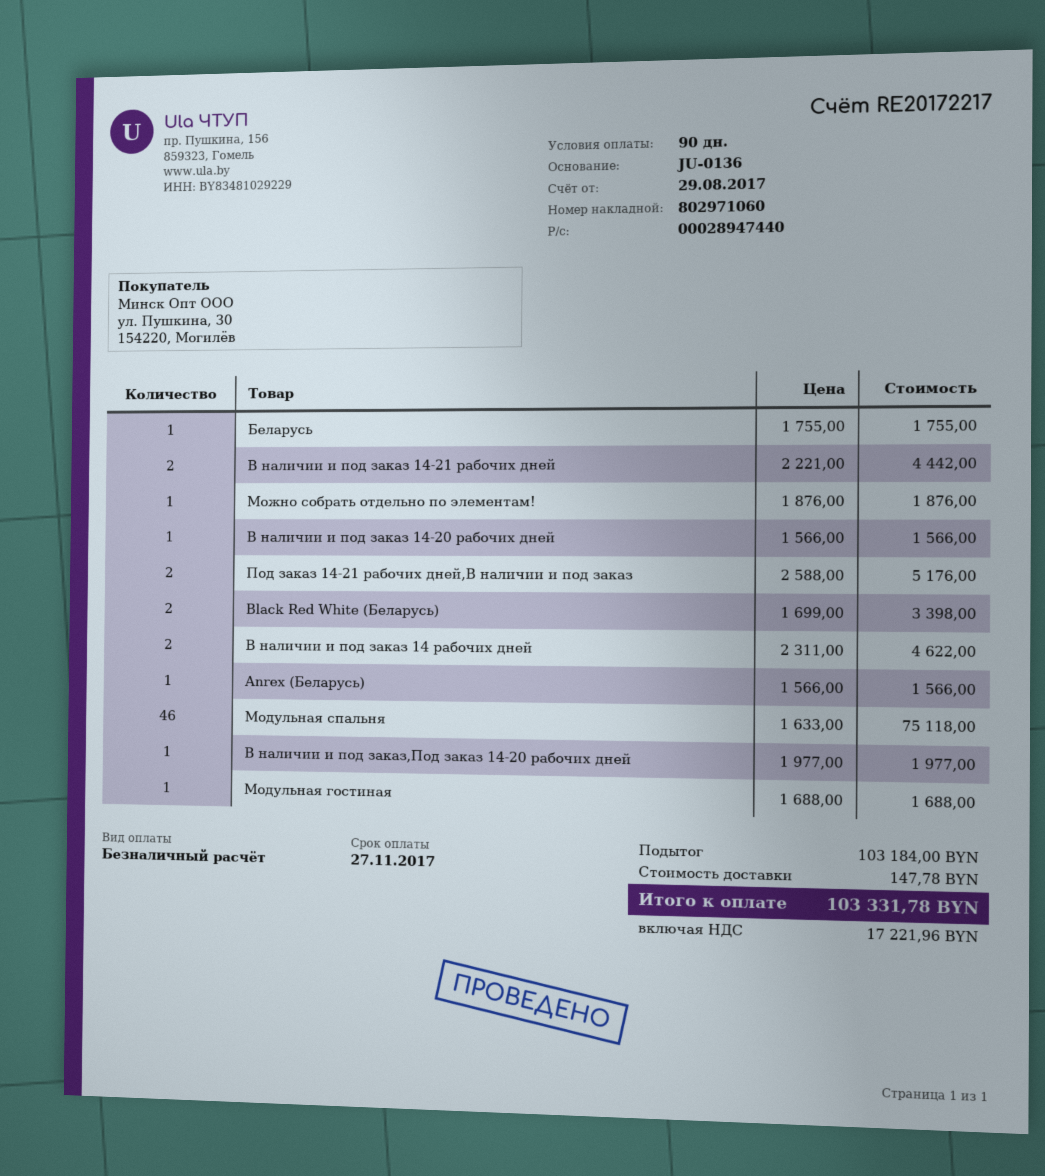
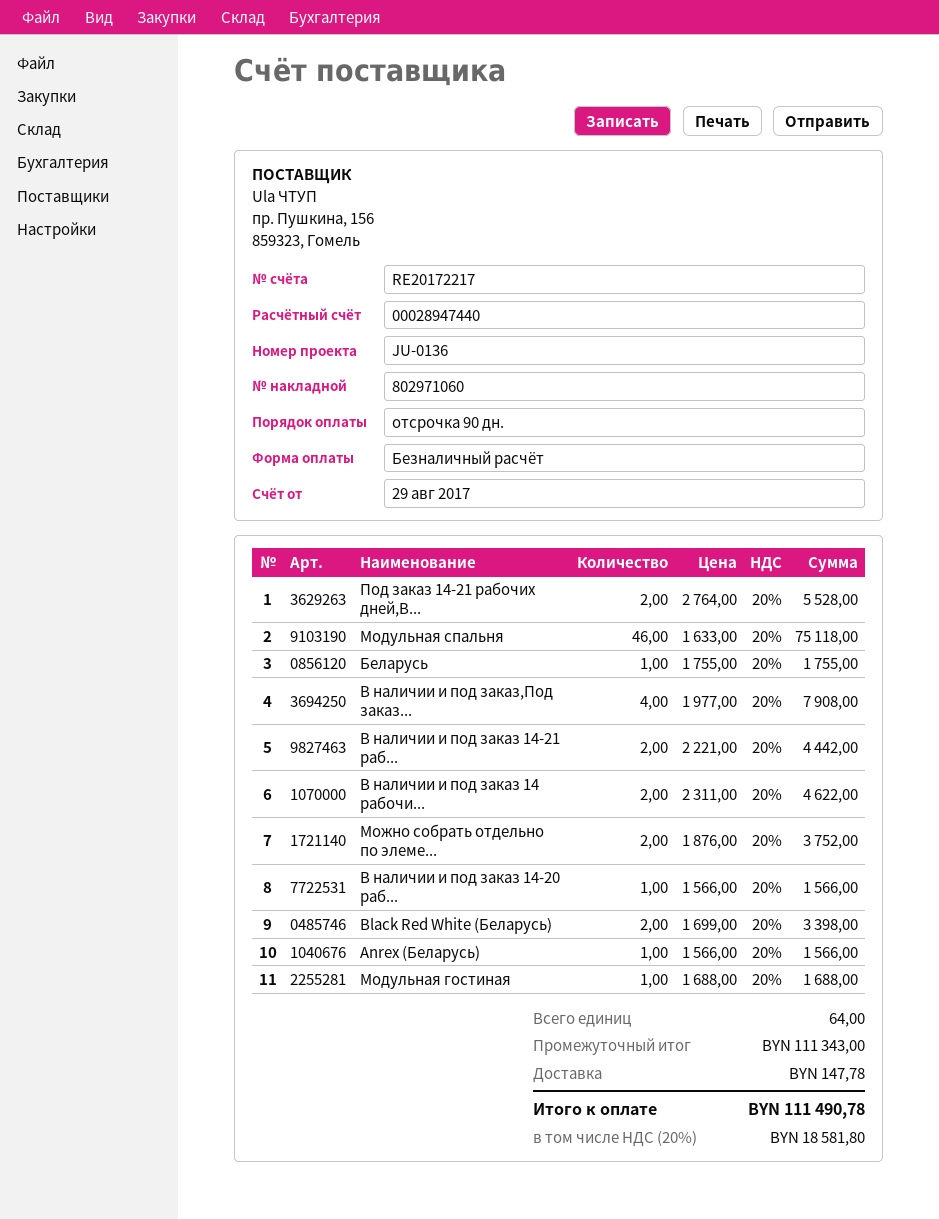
Можно собрать отдельно по элементам!: 1 x 1876.00 = 1876.00 -> 2 x 1876.00 = 3752.00
Под заказ 14-21 рабочих дней,В наличии и под заказ: 2 x 2588.00 = 5176.00 -> 2 x 2764.00 = 5528.00
В наличии и под заказ,Под заказ 14-20 рабочих дней: 1 x 1977.00 = 1977.00 -> 4 x 1977.00 = 7908.00
subtotal: 103184.00 -> 111343.00
tax: 17221.96 -> 18581.80
total: 103331.78 -> 111490.78

